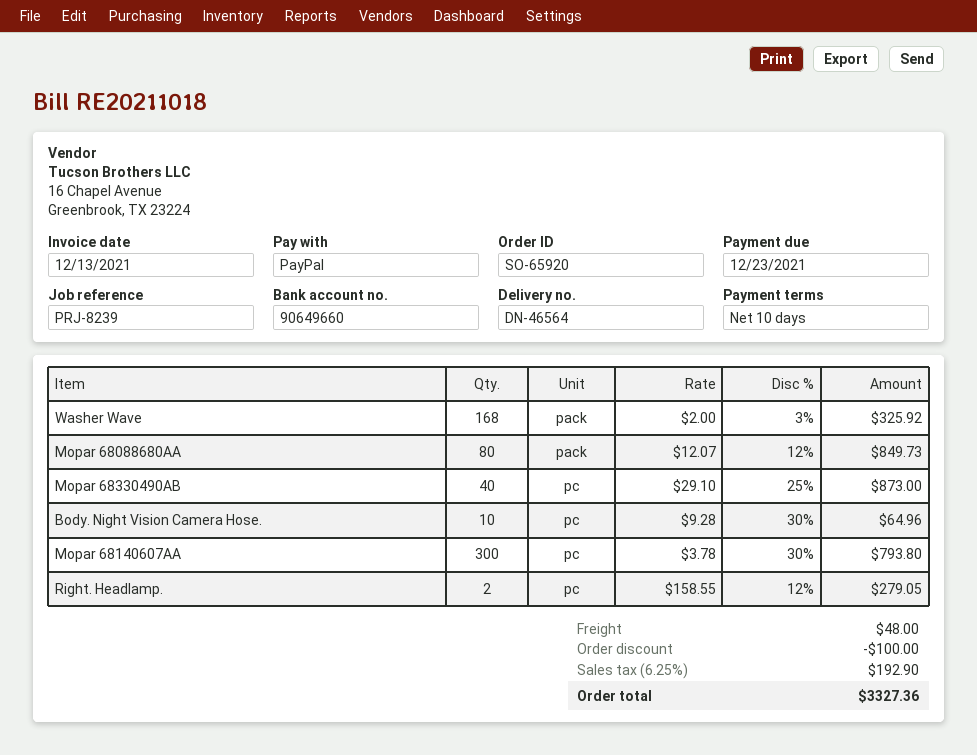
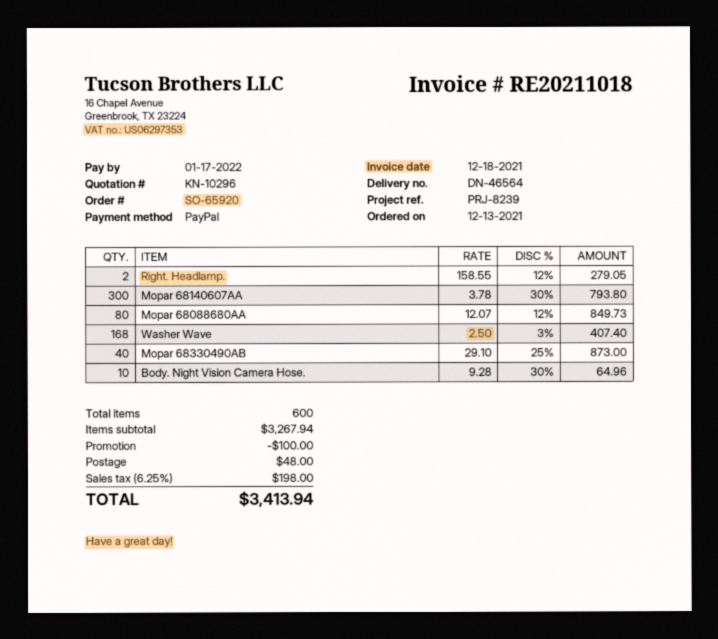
invoice date: 2021-12-13 -> 2021-12-18
due date: 2021-12-23 -> 2022-01-17
Washer Wave: 168 x 2.00 - 3% = 325.92 -> 168 x 2.50 - 3% = 407.40
tax: 6.25% = 192.90 -> 6.25% = 198.00
total: 3327.36 -> 3413.94

